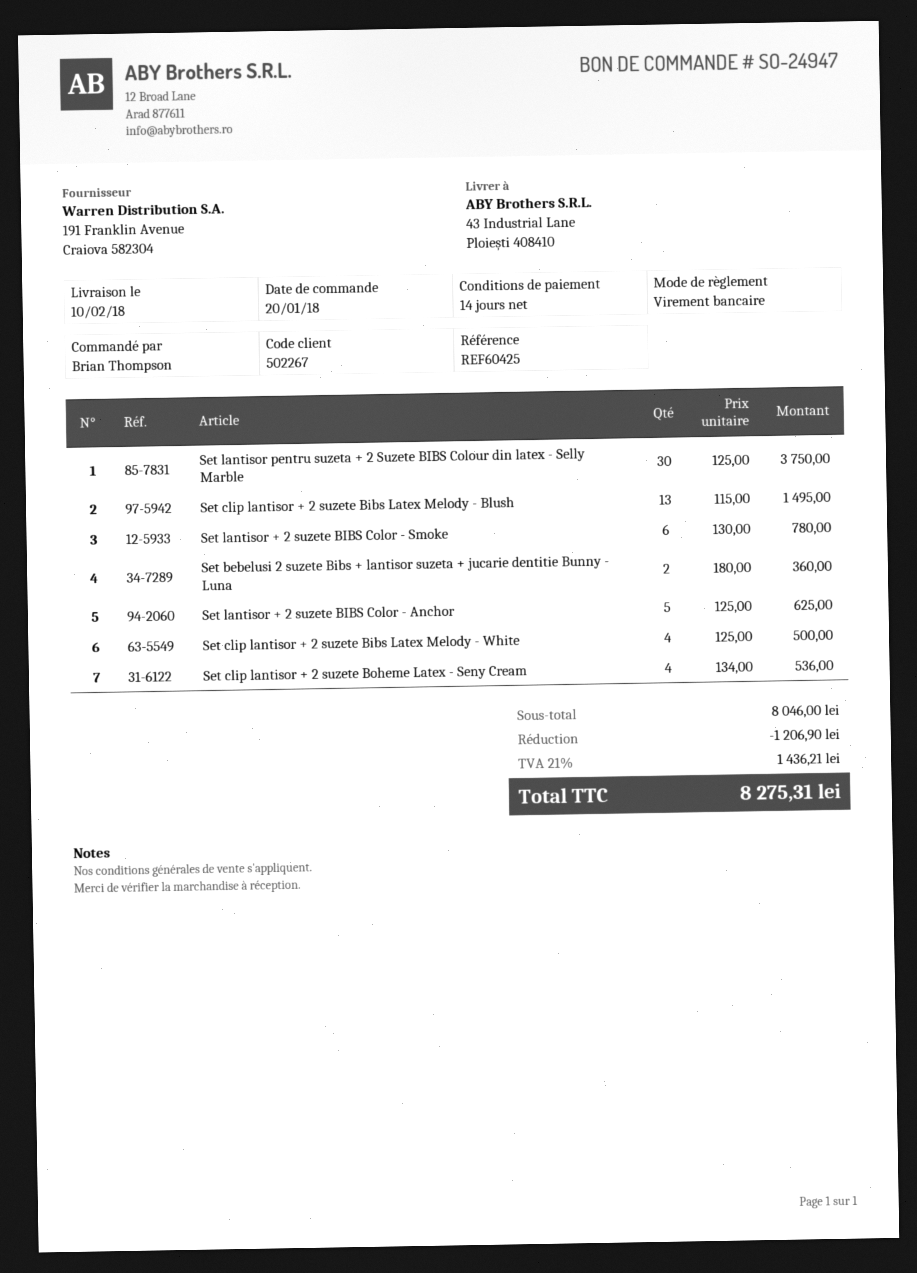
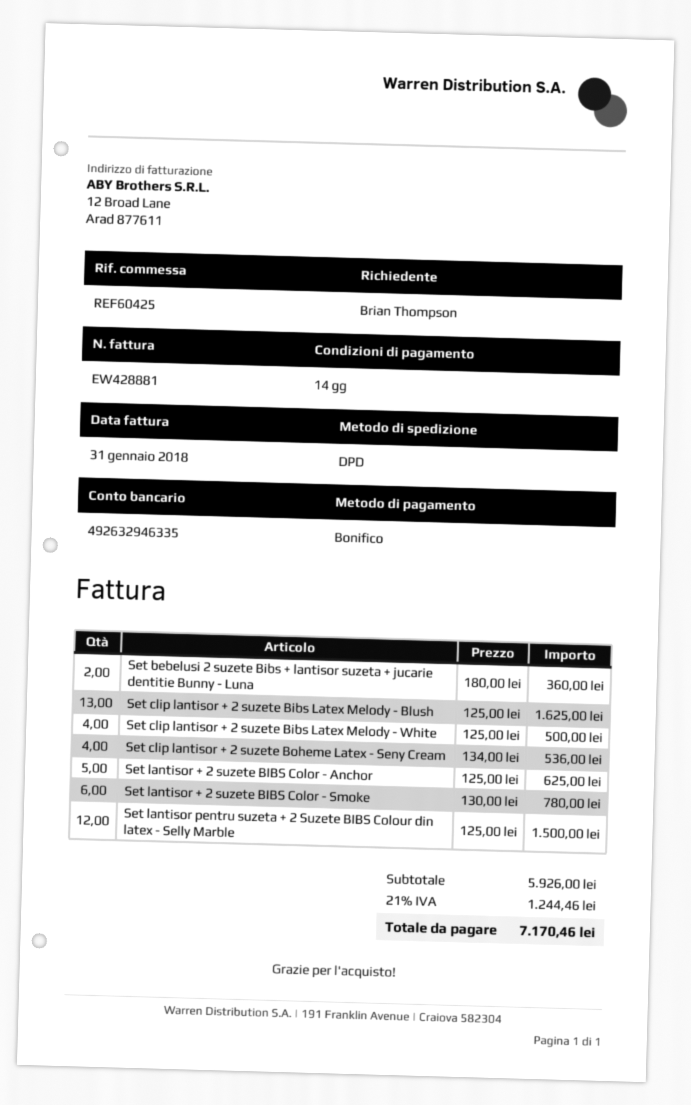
Set lantisor pentru suzeta + 2 Suzete BIBS Colour din latex - Selly Marble: 30 x 125.00 = 3750.00 -> 12 x 125.00 = 1500.00
Set clip lantisor + 2 suzete Bibs Latex Melody - Blush: 13 x 115.00 = 1495.00 -> 13 x 125.00 = 1625.00
subtotal: 8046.00 -> 5926.00
discount: 1206.90 -> none
tax: 21% = 1436.21 -> 21% = 1244.46
total: 8275.31 -> 7170.46

